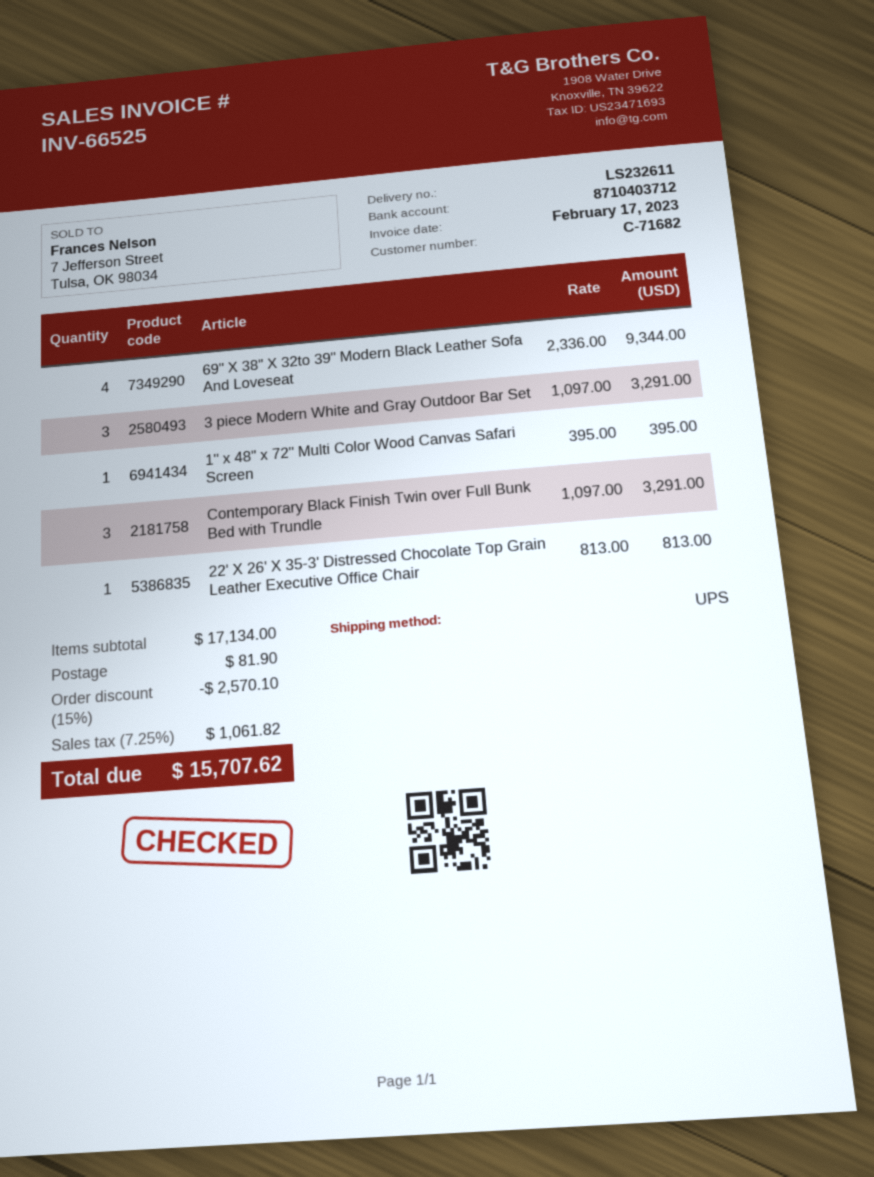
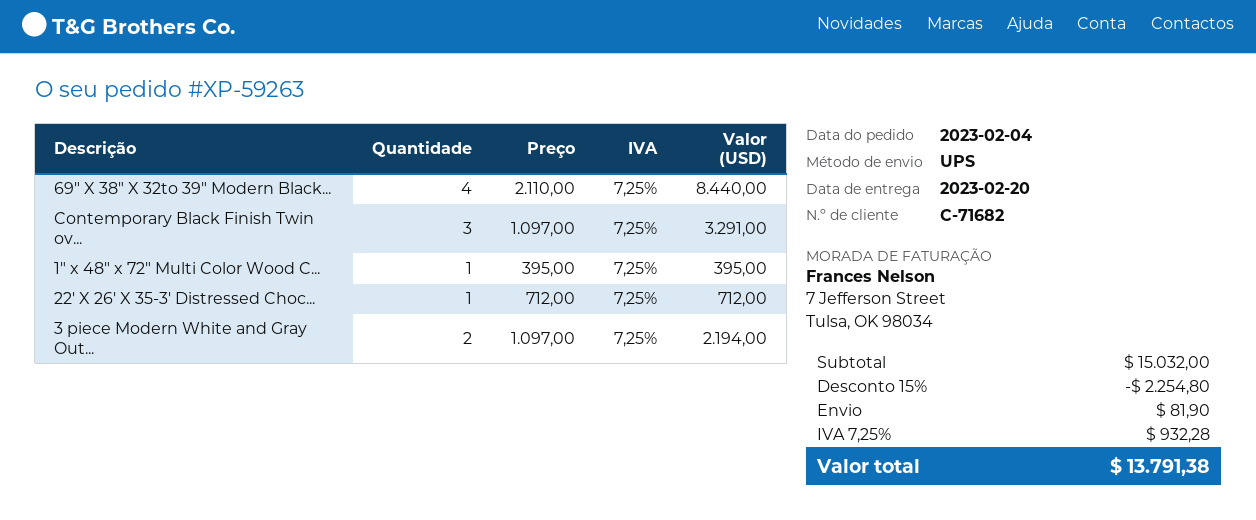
69" X 38" X 32to 39" Modern Black Leather Sofa And Loveseat: 4 x 2336.00 = 9344.00 -> 4 x 2110.00 = 8440.00
3 piece Modern White and Gray Outdoor Bar Set: 3 x 1097.00 = 3291.00 -> 2 x 1097.00 = 2194.00
22' X 26' X 35-3' Distressed Chocolate Top Grain Leather Executive Office Chair: 1 x 813.00 = 813.00 -> 1 x 712.00 = 712.00
subtotal: 17134.00 -> 15032.00
discount: 15% = 2570.10 -> 15% = 2254.80
tax: 7.25% = 1061.82 -> 7.25% = 932.28
total: 15707.62 -> 13791.38

